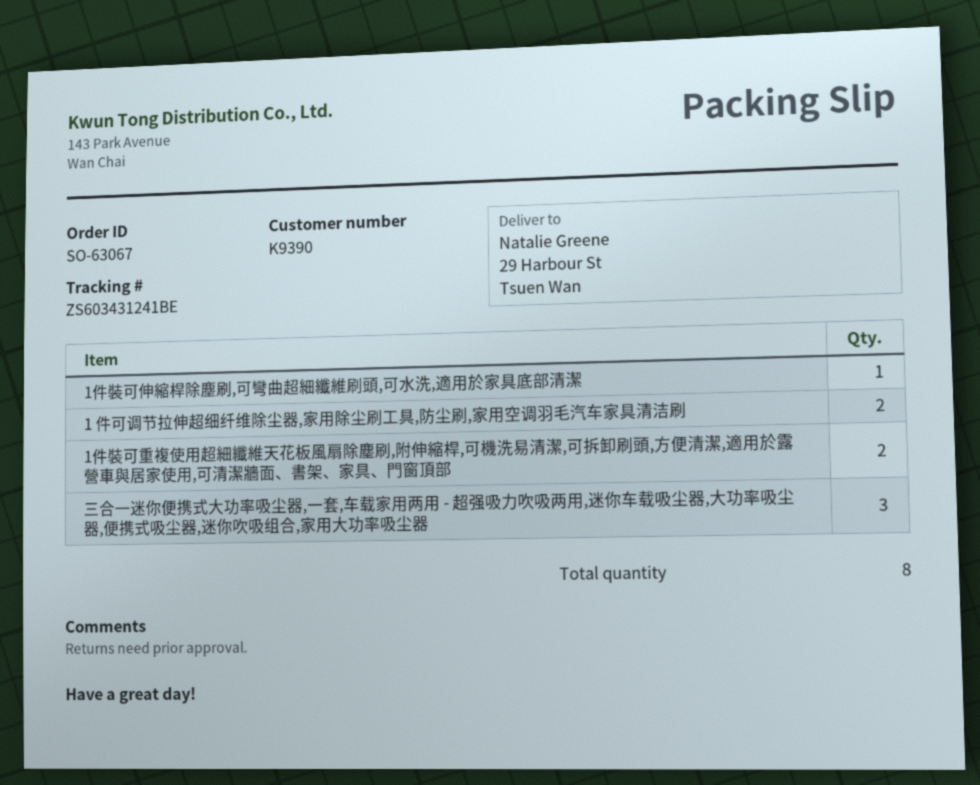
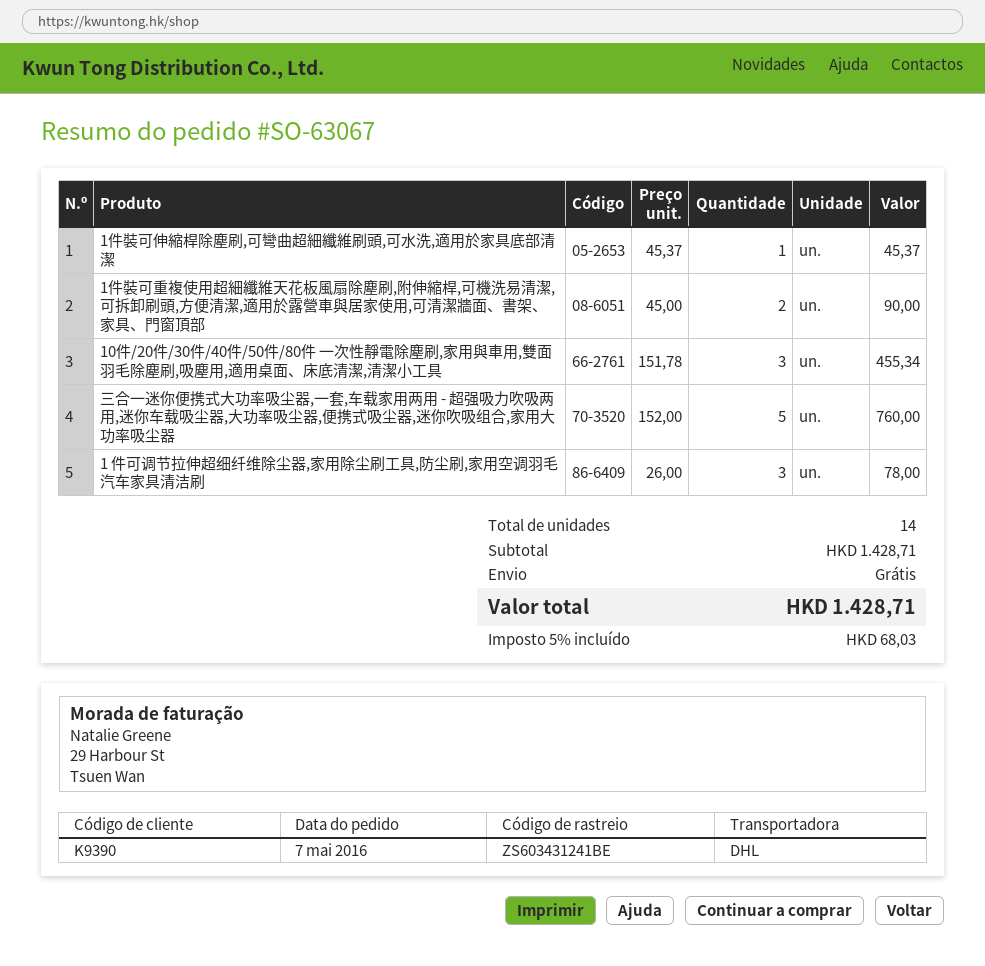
1 件可调节拉伸超细纤维除尘器,家用除尘刷工具,防尘刷,家用空调羽毛汽车家具清洁刷: 2 -> 3
三合一迷你便携式大功率吸尘器,一套,车载家用两用 - 超强吸力吹吸两用,迷你车载吸尘器,大功率吸尘器,便携式吸尘器,迷你吹吸组合,家用大功率吸尘器: 3 -> 5
10件/20件/30件/40件/50件/80件 一次性靜電除塵刷,家用與車用,雙面羽毛除塵刷,吸塵用,適用桌面、床底清潔,清潔小工具: none -> 3
total quantity: 8 -> 14

